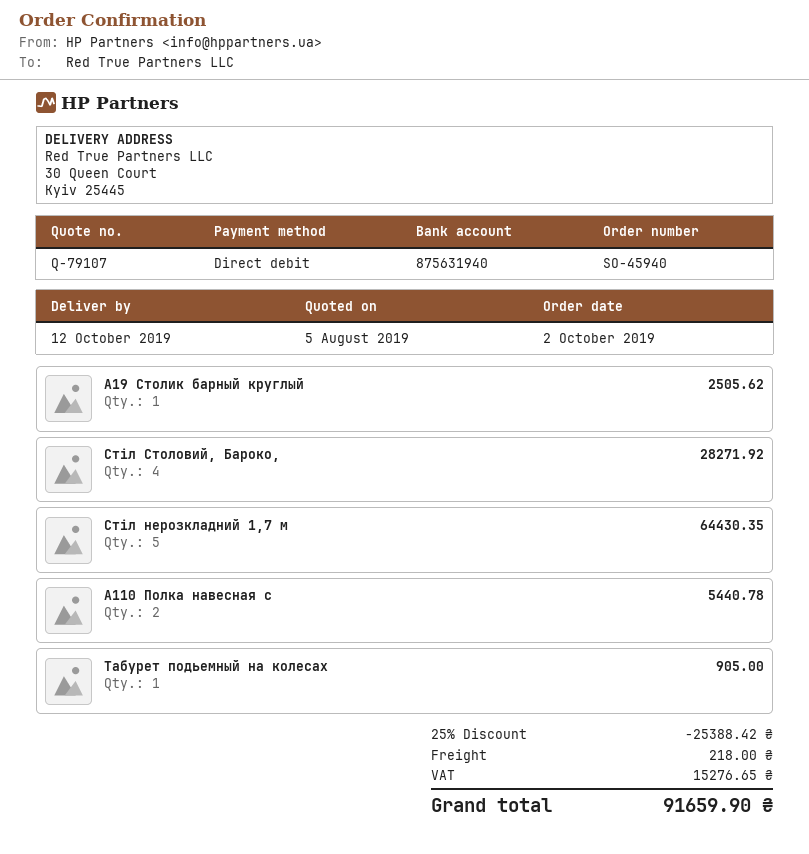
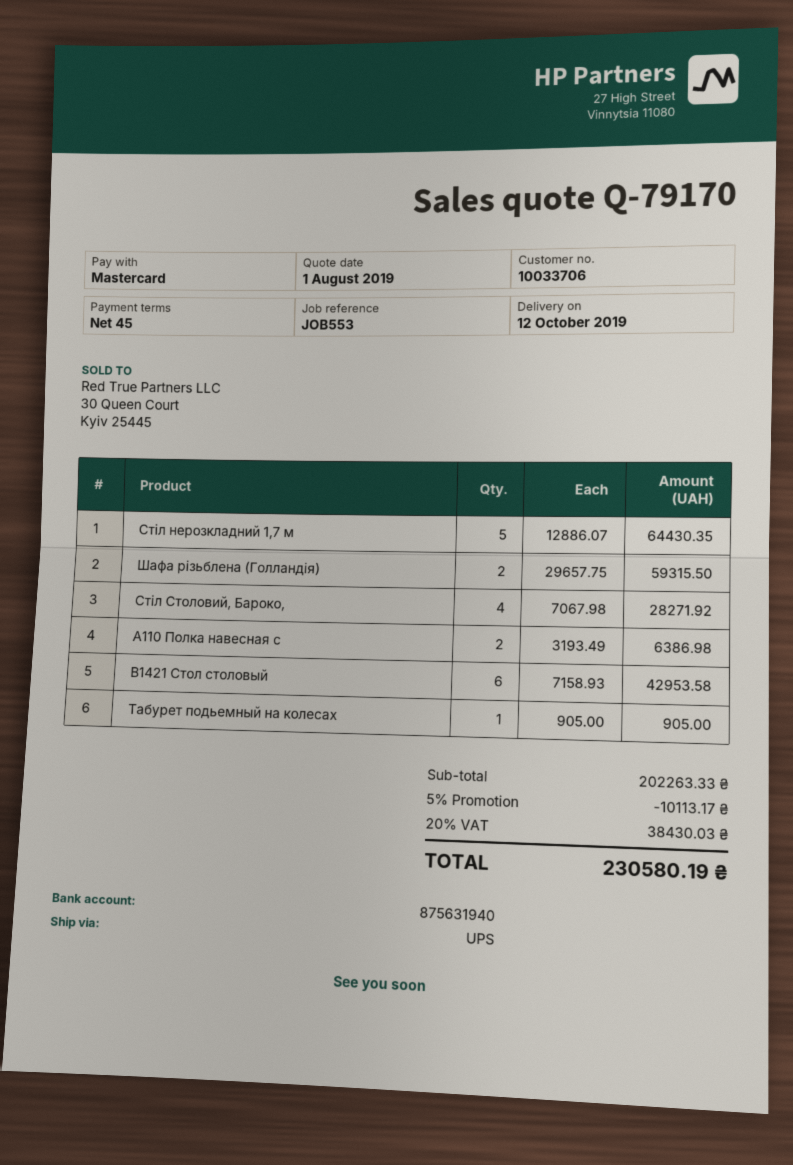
quote number: Q-79107 -> Q-79170
quote date: 2019-08-05 -> 2019-08-01
payment method: direct debit -> Mastercard
А19 Столик барный круглый: 1 for 2505.62 -> none
А110 Полка навесная с: 2 for 5440.78 -> 2 for 6386.98
Шафа різьблена (Голландія): none -> 2 for 59315.50
В1421 Стол столовый: none -> 6 for 42953.58
discount: 25% = 25388.42 -> 5% = 10113.17
shipping: 218.00 -> none
tax: 15276.65 -> 38430.03
total: 91659.90 -> 230580.19

